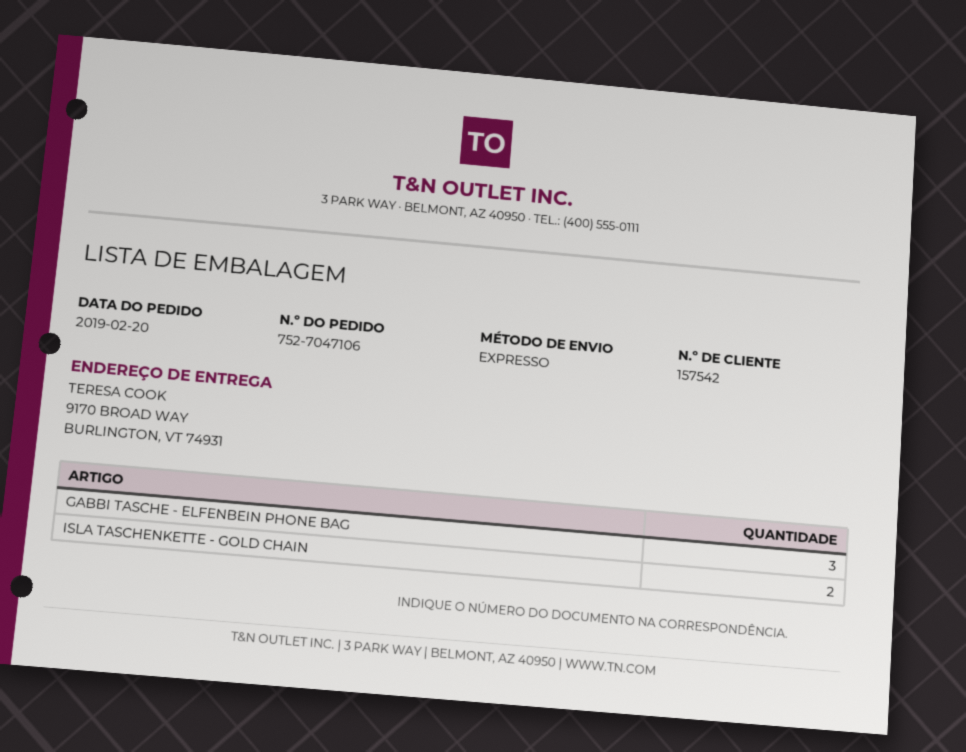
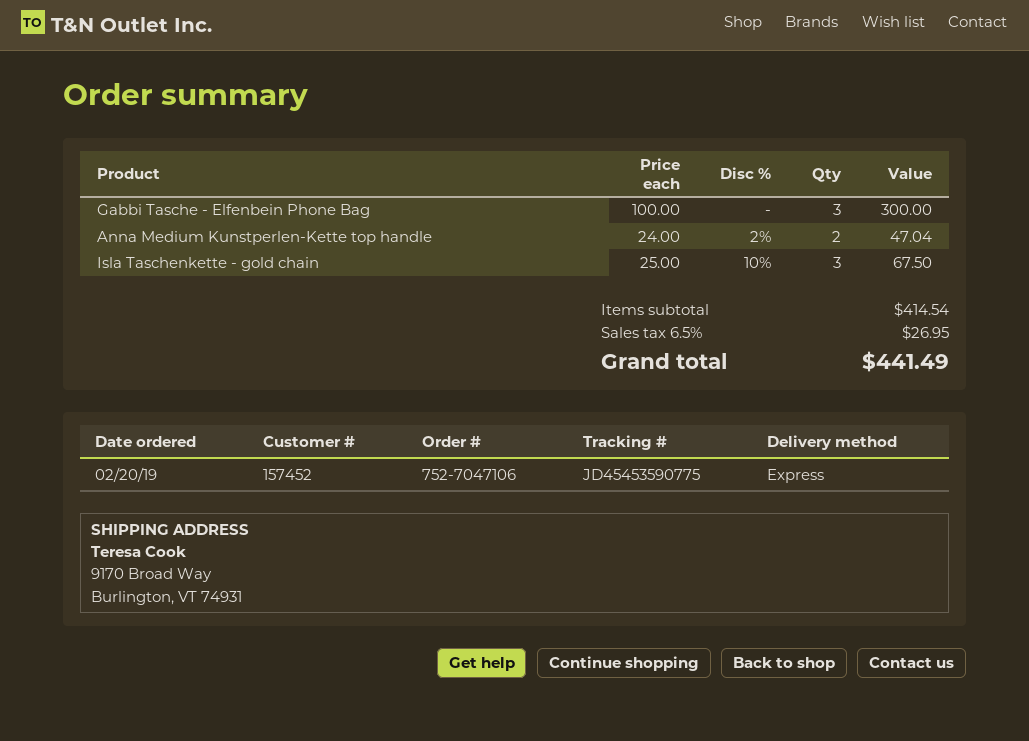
customer number: 157542 -> 157452
ISLA TASCHENKETTE - GOLD CHAIN: 2 -> 3
Anna Medium Kunstperlen-Kette top handle: none -> 2

